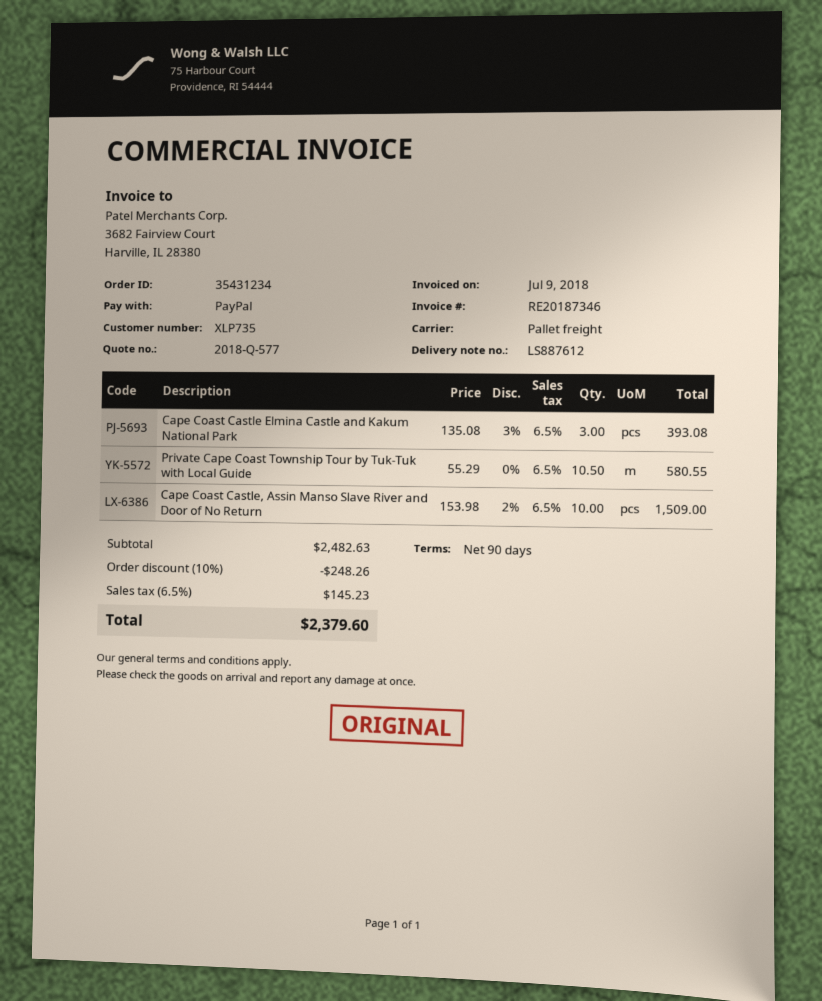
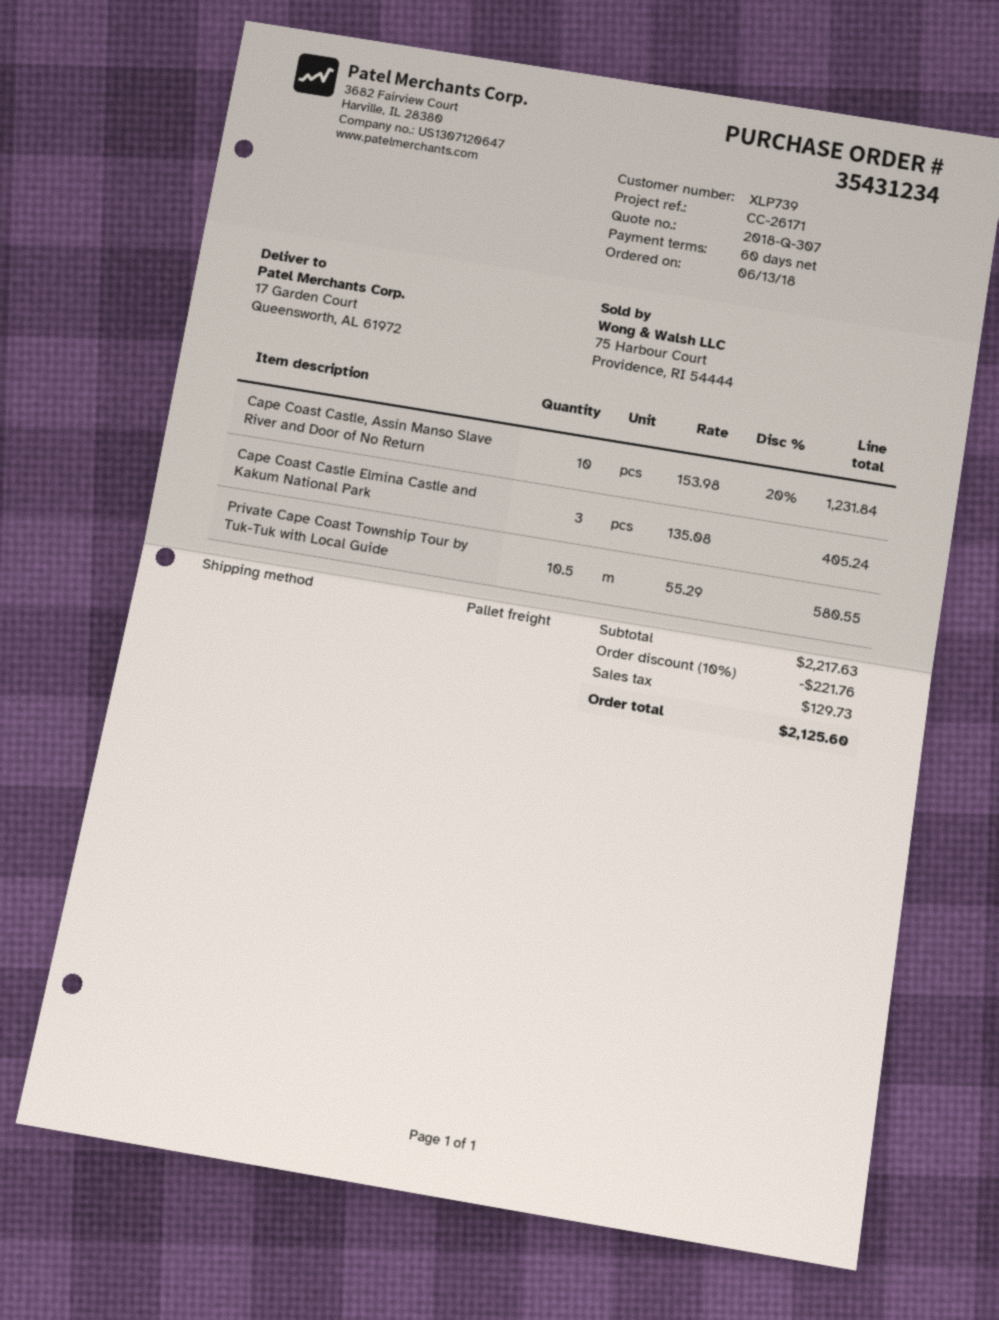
quote number: 2018-Q-577 -> 2018-Q-307
payment terms: 90 days -> 60 days
customer number: XLP735 -> XLP739
Cape Coast Castle Elmina Castle and Kakum National Park: 3 x 135.08 - 3% = 393.08 -> 3 x 135.08 = 405.24
Cape Coast Castle, Assin Manso Slave River and Door of No Return: 10 x 153.98 - 2% = 1509.00 -> 10 x 153.98 - 20% = 1231.84
subtotal: 2482.63 -> 2217.63
discount: 10% = 248.26 -> 10% = 221.76
tax: 145.23 -> 129.73
total: 2379.60 -> 2125.60

